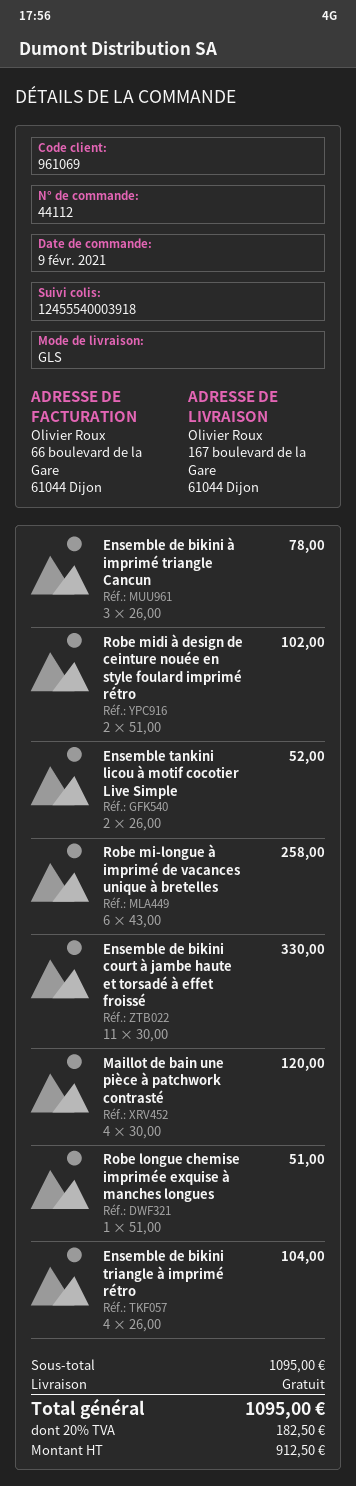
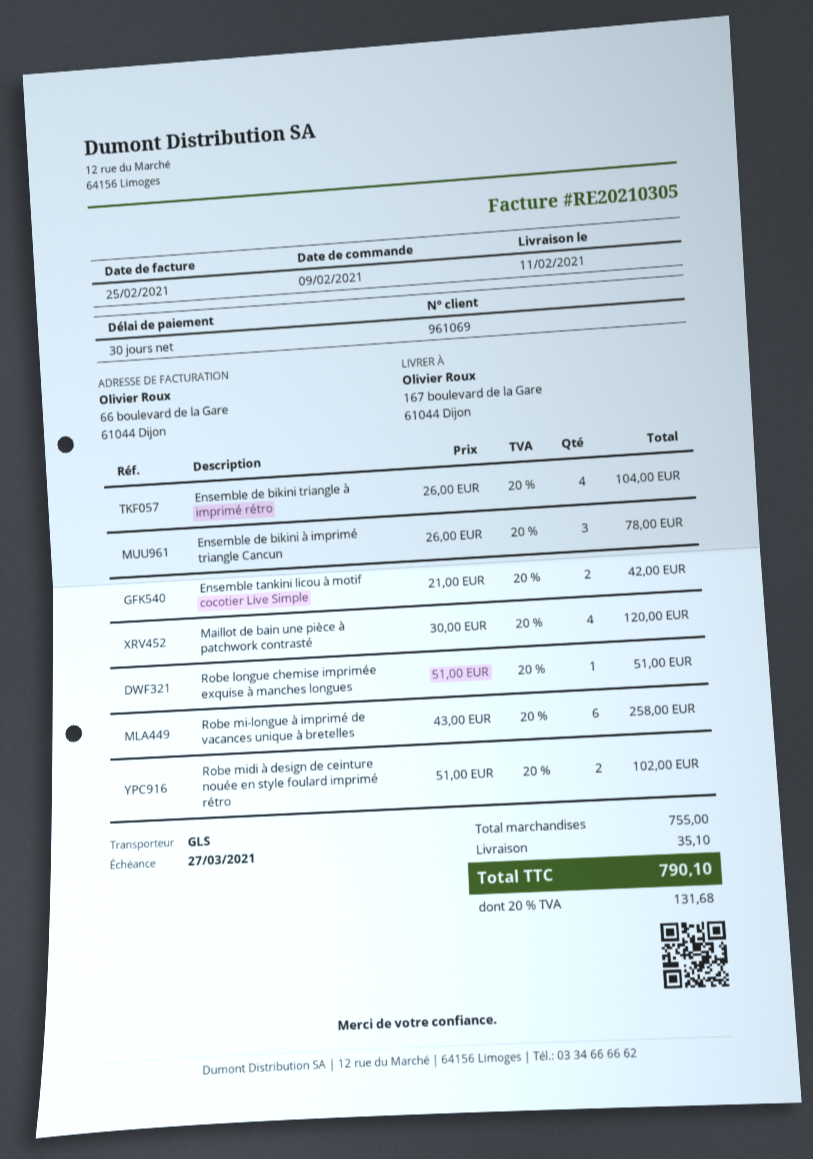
Ensemble tankini licou à motif cocotier Live Simple: 2 x 26.00 = 52.00 -> 2 x 21.00 = 42.00
Ensemble de bikini court à jambe haute et torsadé à effet froissé: 11 x 30.00 = 330.00 -> none
subtotal: 1095.00 -> 755.00
shipping: 0.00 -> 35.10
tax: 20% = 182.50 -> 20% = 131.68
total: 1095.00 -> 790.10

